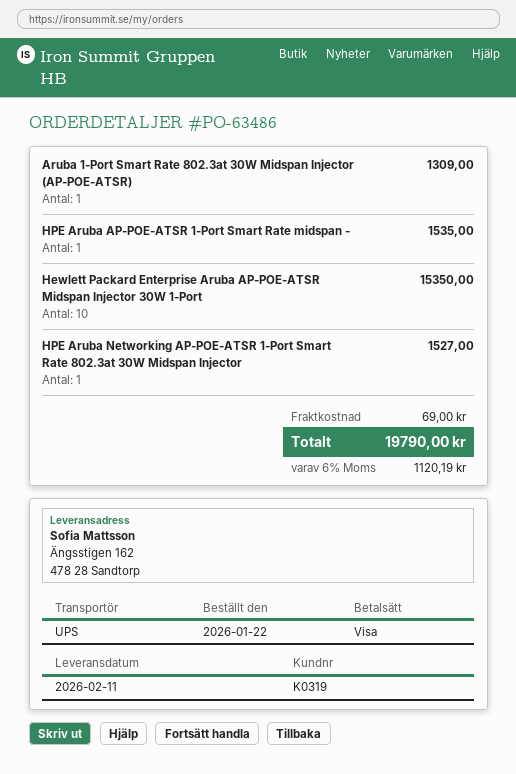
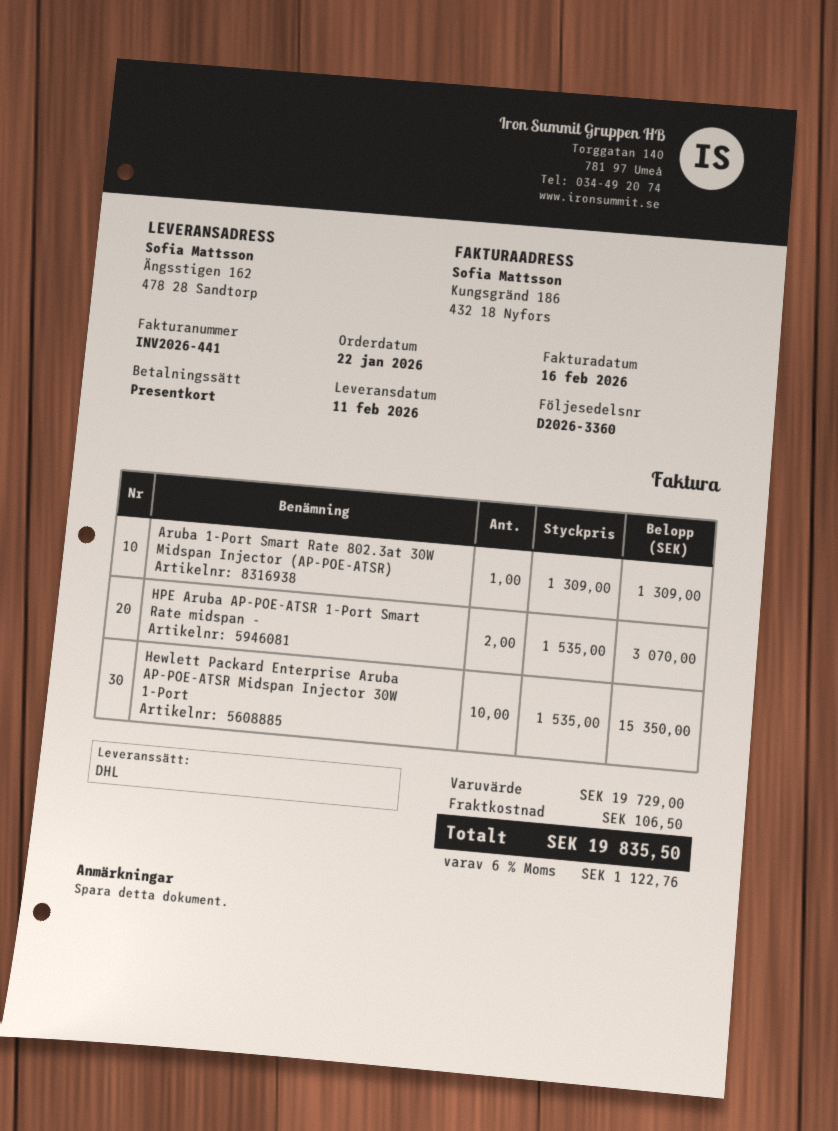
payment method: Visa -> gift card
shipping method: UPS -> DHL
HPE Aruba AP-POE-ATSR 1-Port Smart Rate midspan -: 1 for 1535.00 -> 2 for 3070.00
HPE Aruba Networking AP-POE-ATSR 1-Port Smart Rate 802.3at 30W Midspan Injector: 1 for 1527.00 -> none
shipping: 69.00 -> 106.50
tax: 6% = 1120.19 -> 6% = 1122.76
total: 19790.00 -> 19835.50

